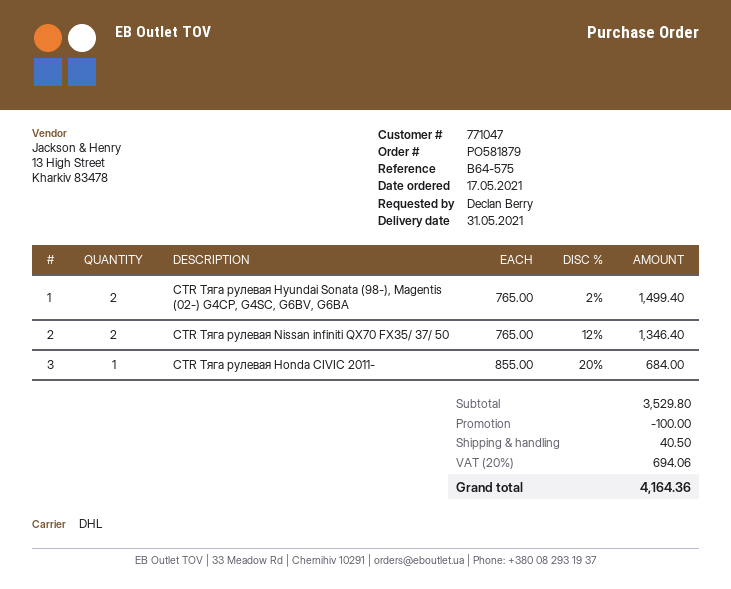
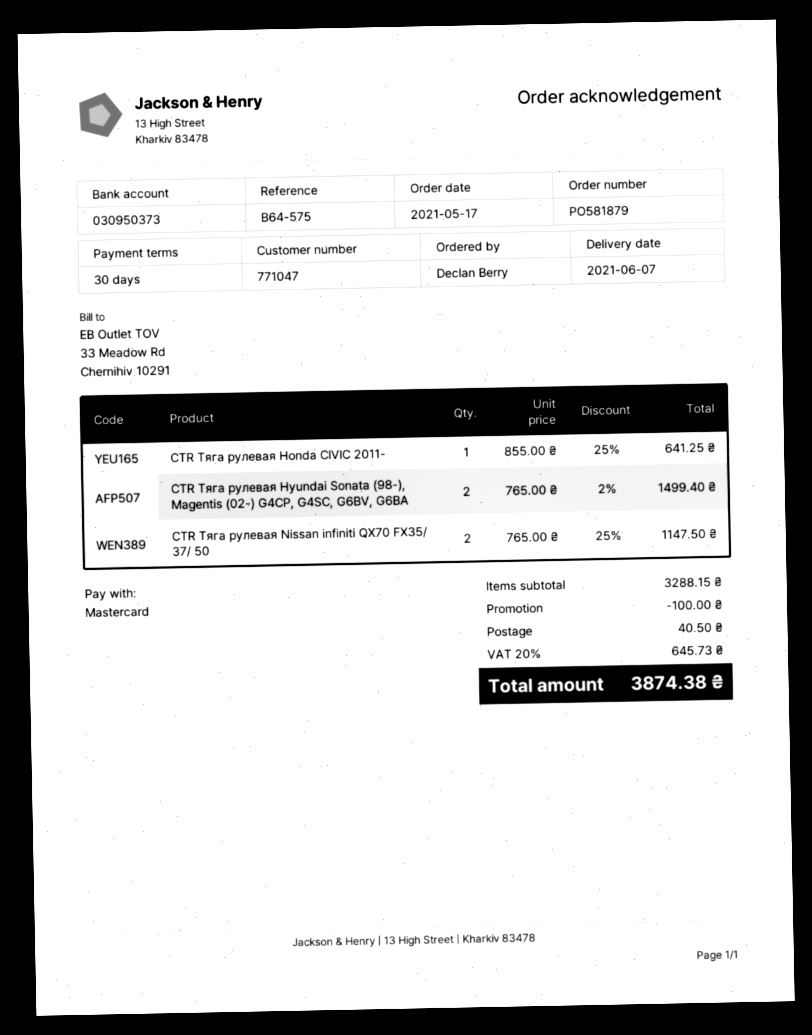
delivery date: 2021-05-31 -> 2021-06-07
CTR Тяга рулевая Nissan infiniti QX70 FX35/ 37/ 50: 2 x 765.00 - 12% = 1346.40 -> 2 x 765.00 - 25% = 1147.50
CTR Тяга рулевая Honda CIVIC 2011-: 1 x 855.00 - 20% = 684.00 -> 1 x 855.00 - 25% = 641.25
subtotal: 3529.80 -> 3288.15
tax: 20% = 694.06 -> 20% = 645.73
total: 4164.36 -> 3874.38

